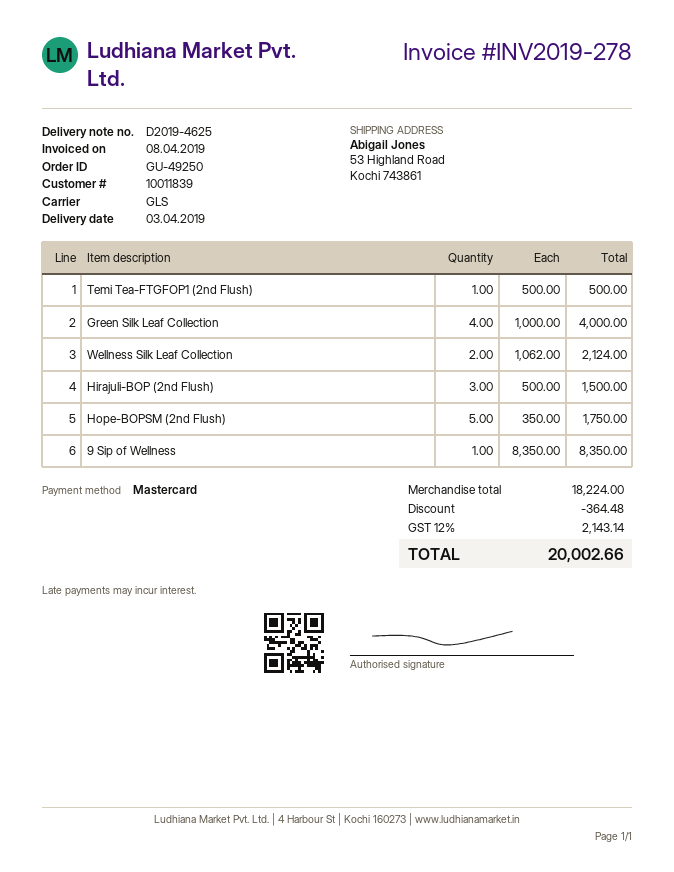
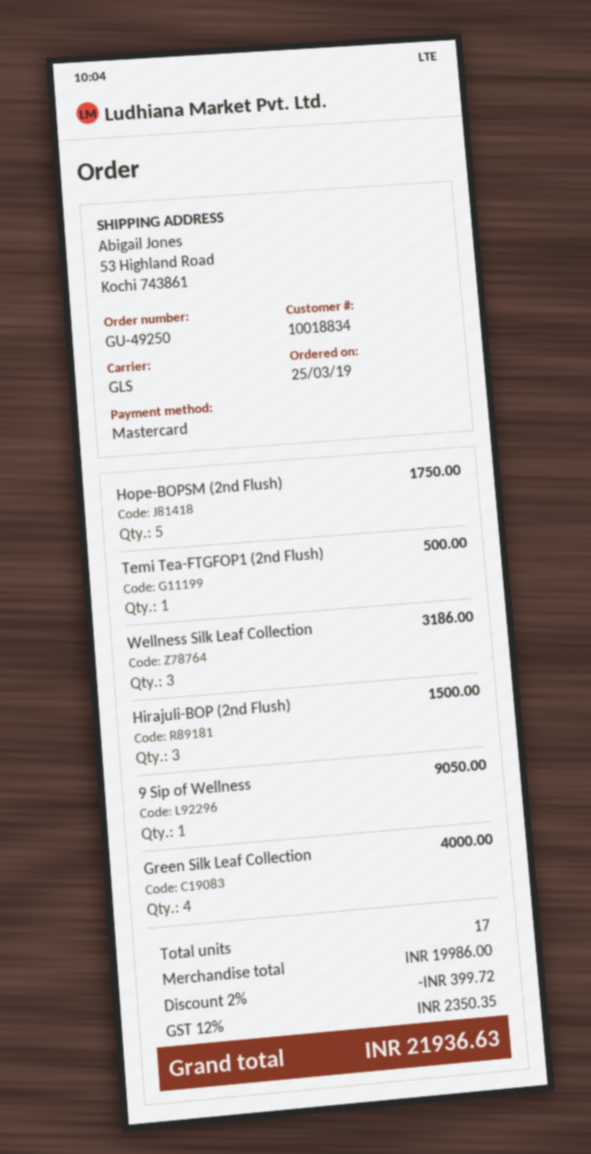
customer number: 10011839 -> 10018834
Wellness Silk Leaf Collection: 2 for 2124.00 -> 3 for 3186.00
9 Sip of Wellness: 1 for 8350.00 -> 1 for 9050.00
subtotal: 18224.00 -> 19986.00
discount: 364.48 -> 399.72
tax: 12% = 2143.14 -> 12% = 2350.35
total: 20002.66 -> 21936.63

